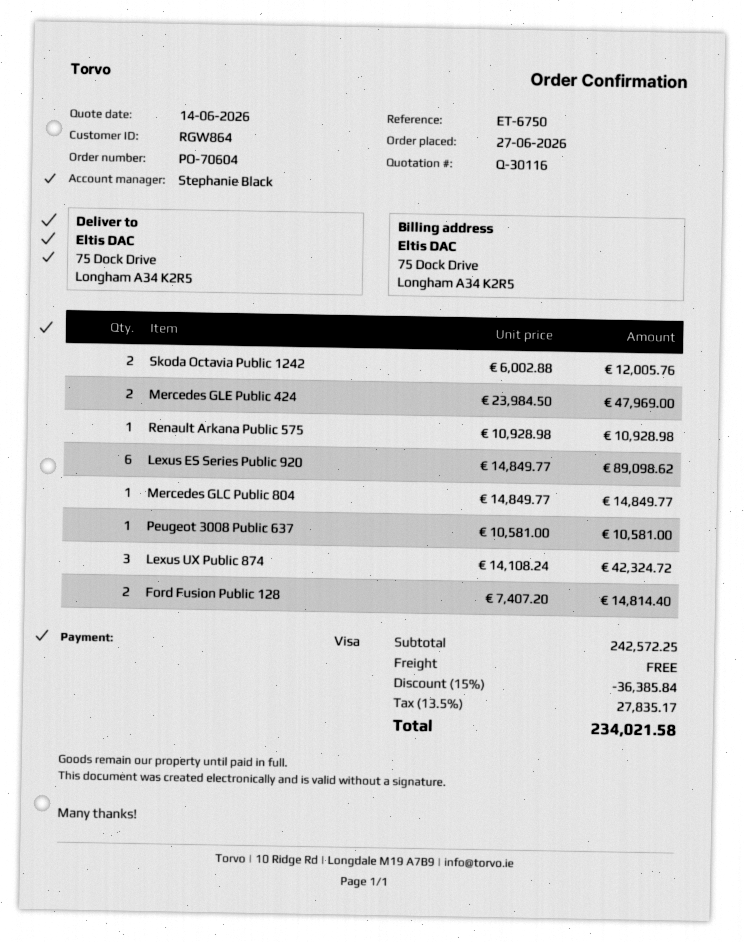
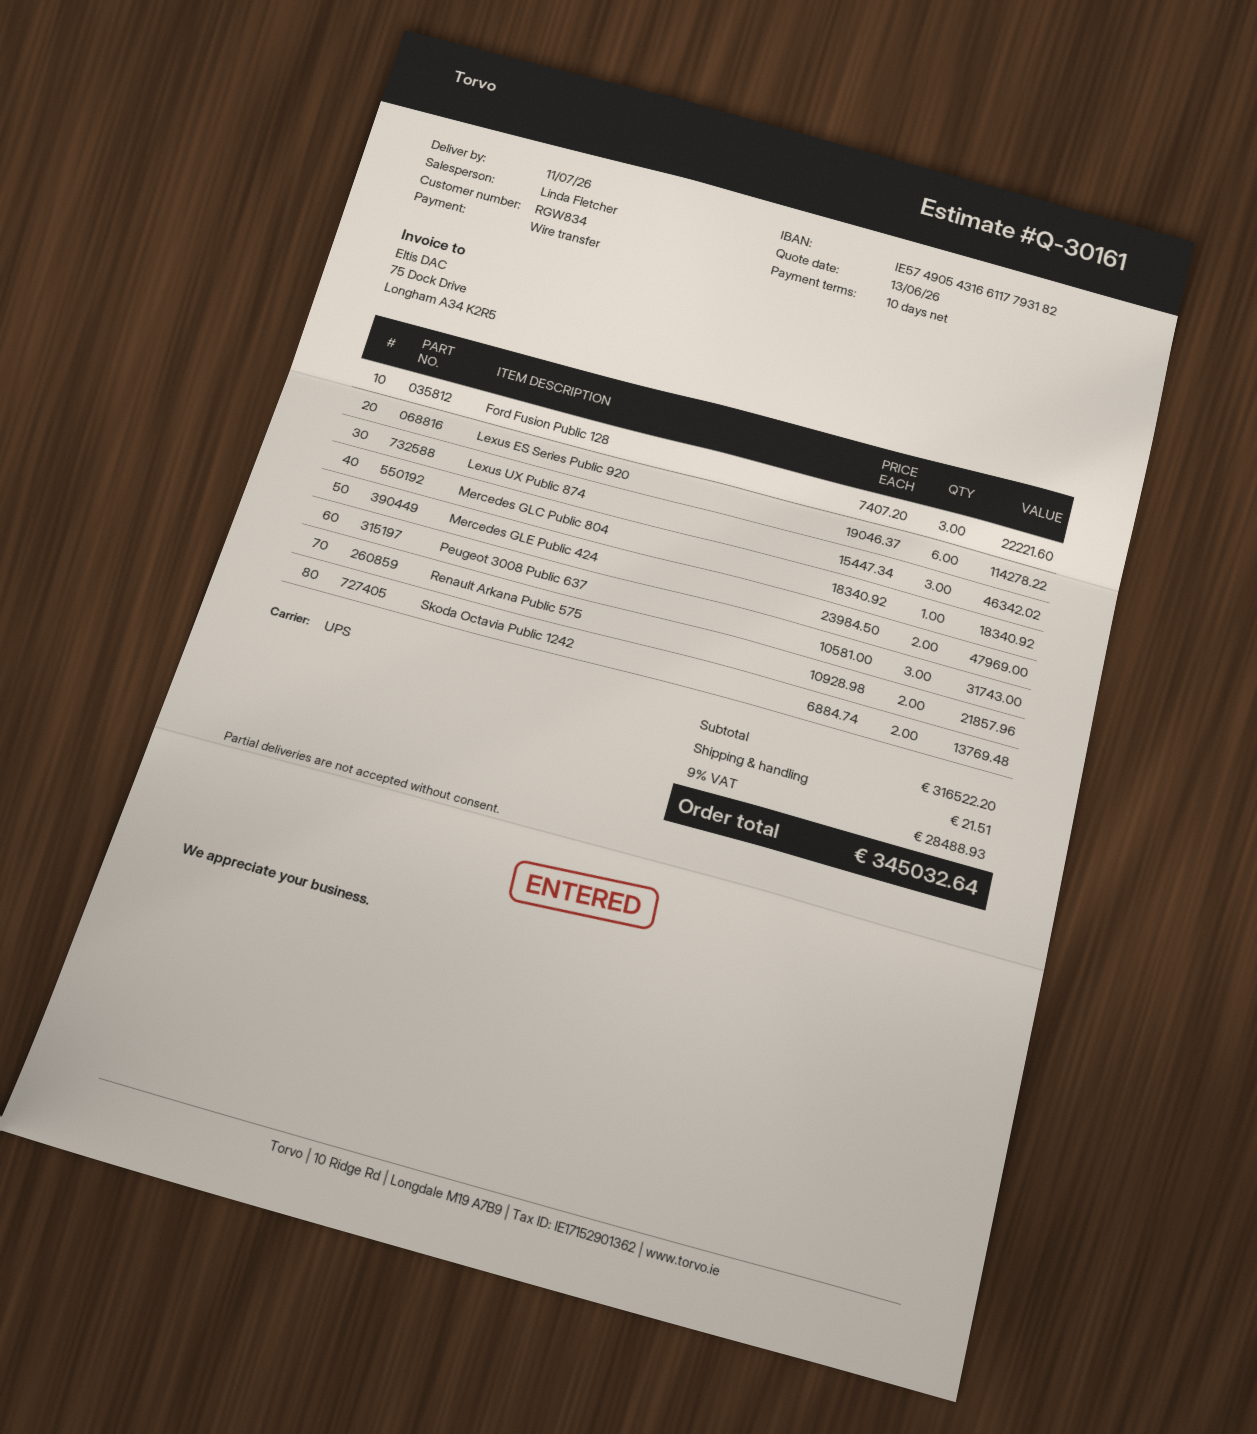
quote number: Q-30116 -> Q-30161
quote date: 2026-06-14 -> 2026-06-13
customer number: RGW864 -> RGW834
sales rep: Stephanie Black -> Linda Fletcher
payment method: Visa -> bank transfer
Skoda Octavia Public 1242: 2 x 6002.88 = 12005.76 -> 2 x 6884.74 = 13769.48
Renault Arkana Public 575: 1 x 10928.98 = 10928.98 -> 2 x 10928.98 = 21857.96
Lexus ES Series Public 920: 6 x 14849.77 = 89098.62 -> 6 x 19046.37 = 114278.22
Mercedes GLC Public 804: 1 x 14849.77 = 14849.77 -> 1 x 18340.92 = 18340.92
Peugeot 3008 Public 637: 1 x 10581.00 = 10581.00 -> 3 x 10581.00 = 31743.00
Lexus UX Public 874: 3 x 14108.24 = 42324.72 -> 3 x 15447.34 = 46342.02
Ford Fusion Public 128: 2 x 7407.20 = 14814.40 -> 3 x 7407.20 = 22221.60
subtotal: 242572.25 -> 316522.20
discount: 15% = 36385.84 -> none
shipping: 0.00 -> 21.51
tax: 13.5% = 27835.17 -> 9% = 28488.93
total: 234021.58 -> 345032.64

